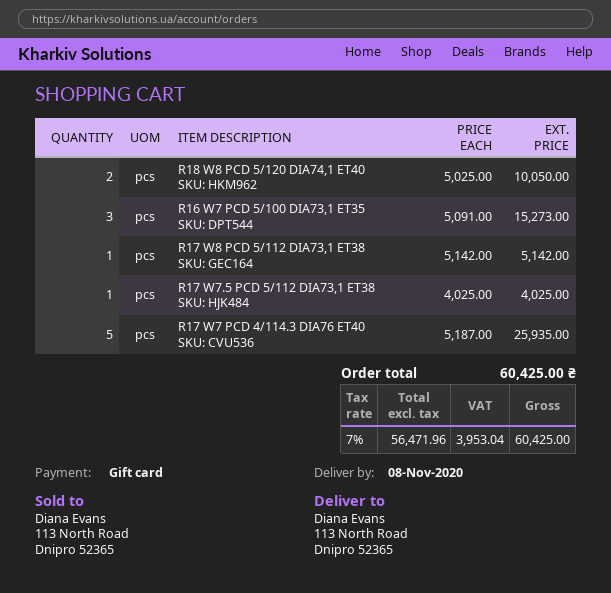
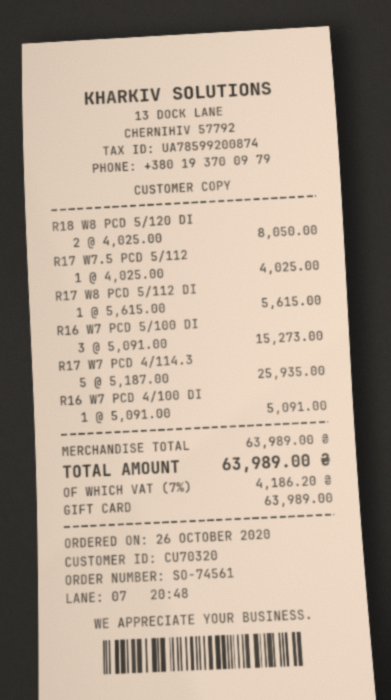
R18 W8 PCD 5/120 DIA74,1 ET40: 2 x 5025.00 = 10050.00 -> 2 x 4025.00 = 8050.00
R17 W8 PCD 5/112 DIA73,1 ET38: 1 x 5142.00 = 5142.00 -> 1 x 5615.00 = 5615.00
R16 W7 PCD 4/100 DI: none -> 1 x 5091.00 = 5091.00
tax: 7% = 3953.04 -> 7% = 4186.20
total: 60425.00 -> 63989.00

